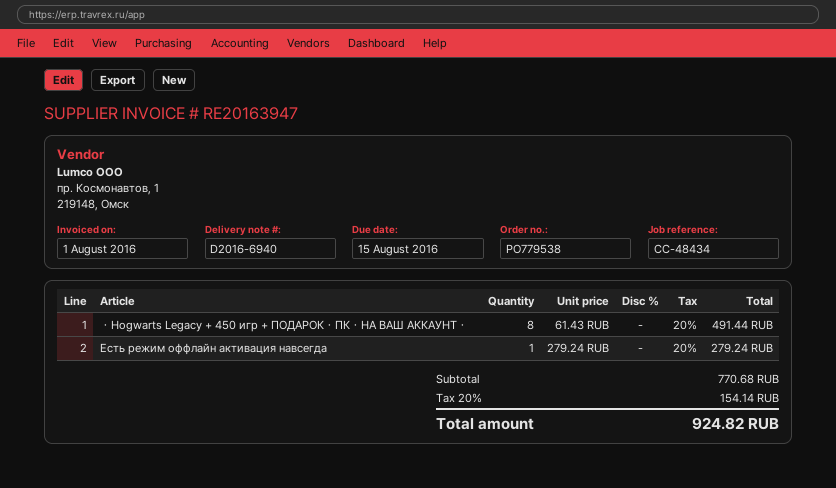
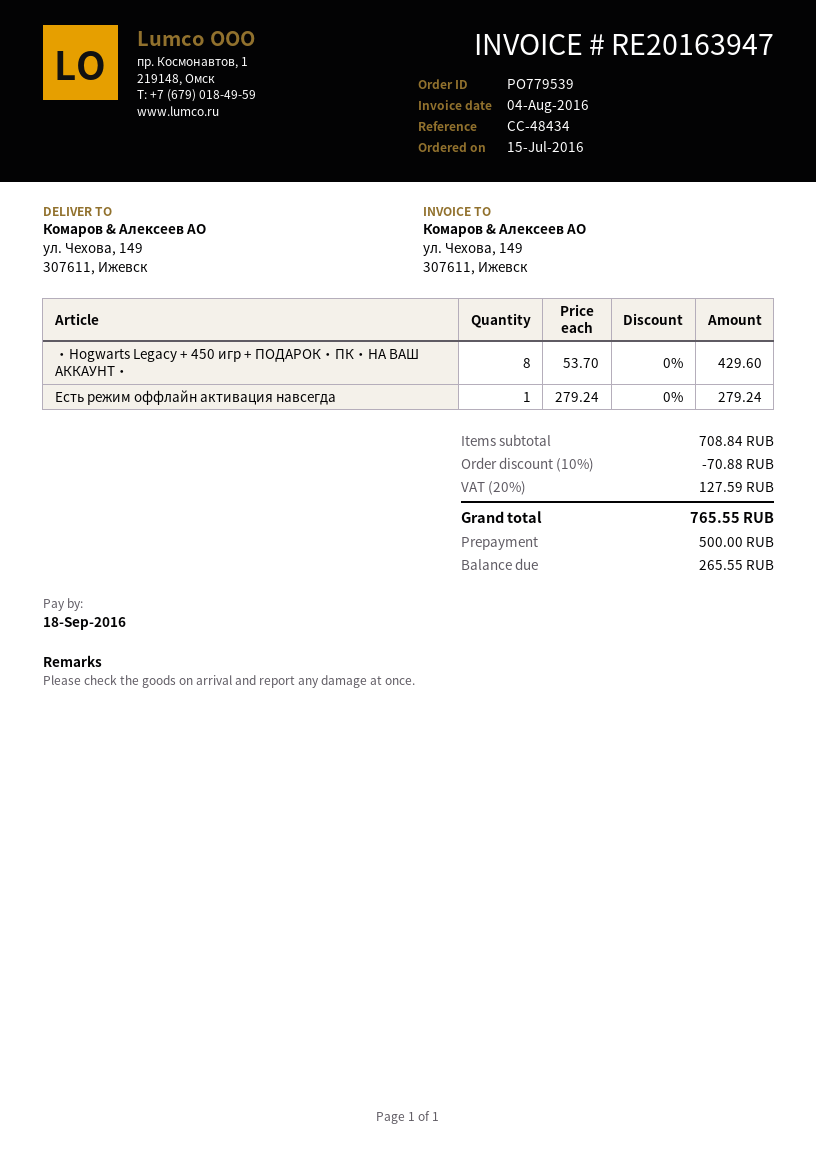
order number: PO779538 -> PO779539
invoice date: 2016-08-01 -> 2016-08-04
due date: 2016-08-15 -> 2016-09-18
・Hogwarts Legacy + 450 игр + ПОДАРОК・ПК・НА ВАШ АККАУНТ・: 8 x 61.43 = 491.44 -> 8 x 53.70 = 429.60
subtotal: 770.68 -> 708.84
discount: none -> 10% = 70.88
tax: 20% = 154.14 -> 20% = 127.59
total: 924.82 -> 765.55

